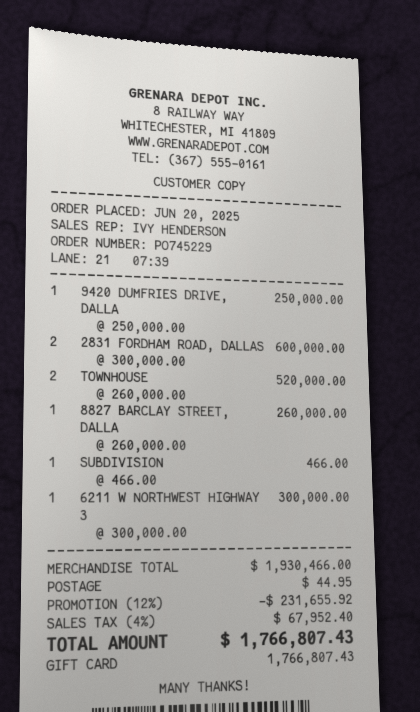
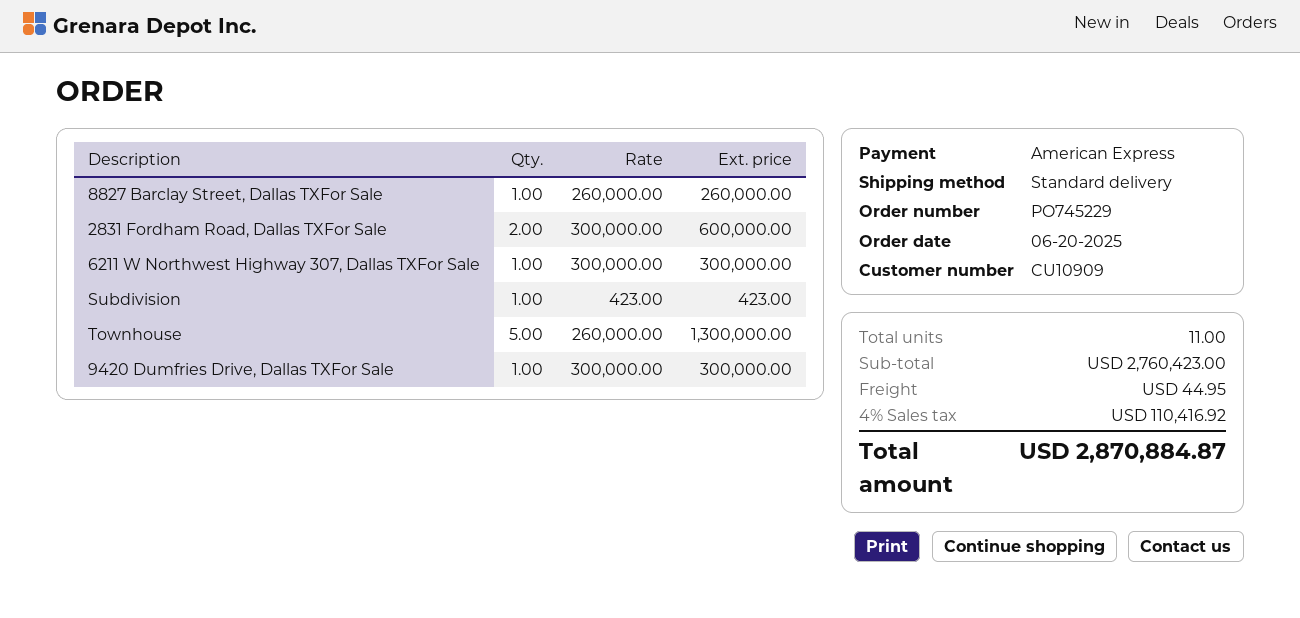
payment method: gift card -> American Express
9420 DUMFRIES DRIVE, DALLA: 1 x 250000.00 = 250000.00 -> 1 x 300000.00 = 300000.00
TOWNHOUSE: 2 x 260000.00 = 520000.00 -> 5 x 260000.00 = 1300000.00
SUBDIVISION: 1 x 466.00 = 466.00 -> 1 x 423.00 = 423.00
subtotal: 1930466.00 -> 2760423.00
discount: 12% = 231655.92 -> none
tax: 4% = 67952.40 -> 4% = 110416.92
total: 1766807.43 -> 2870884.87

